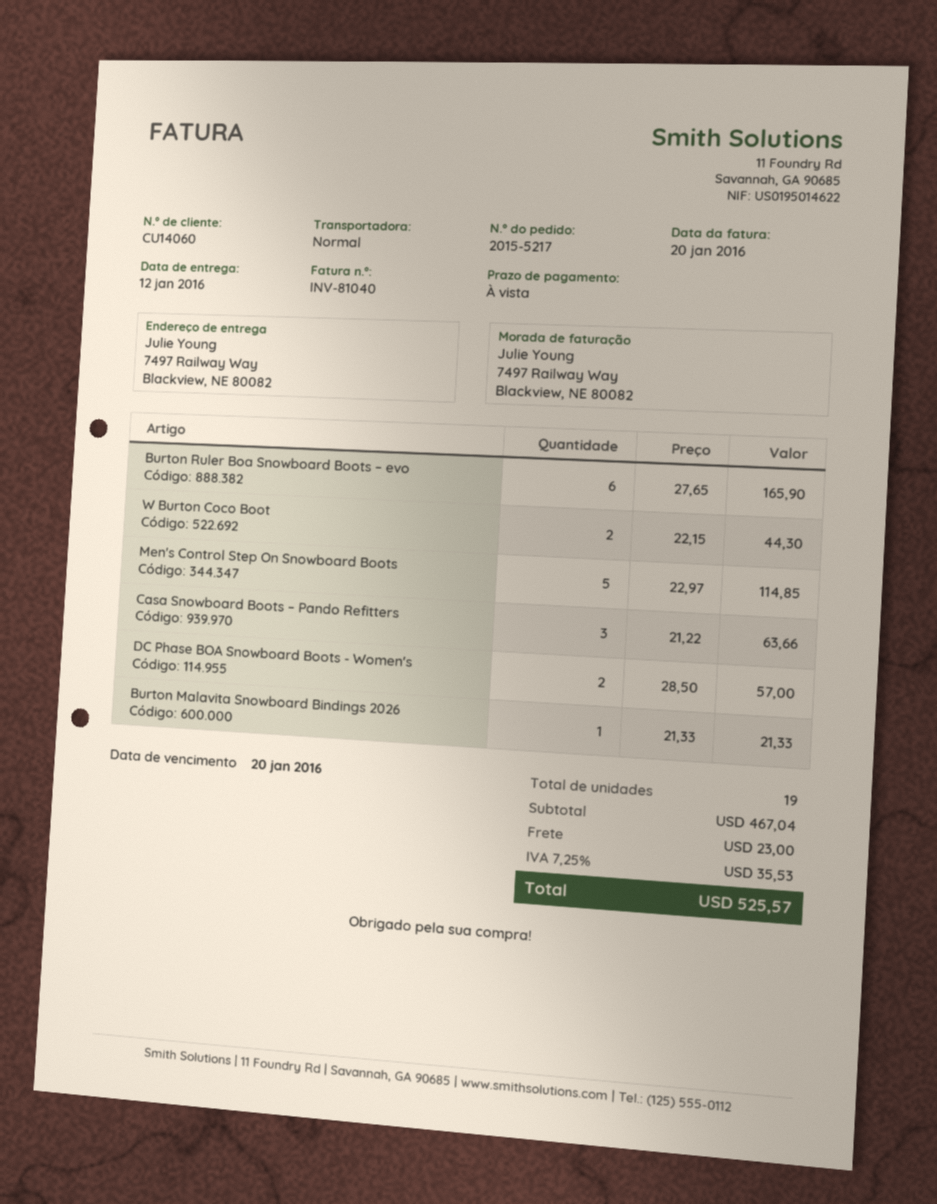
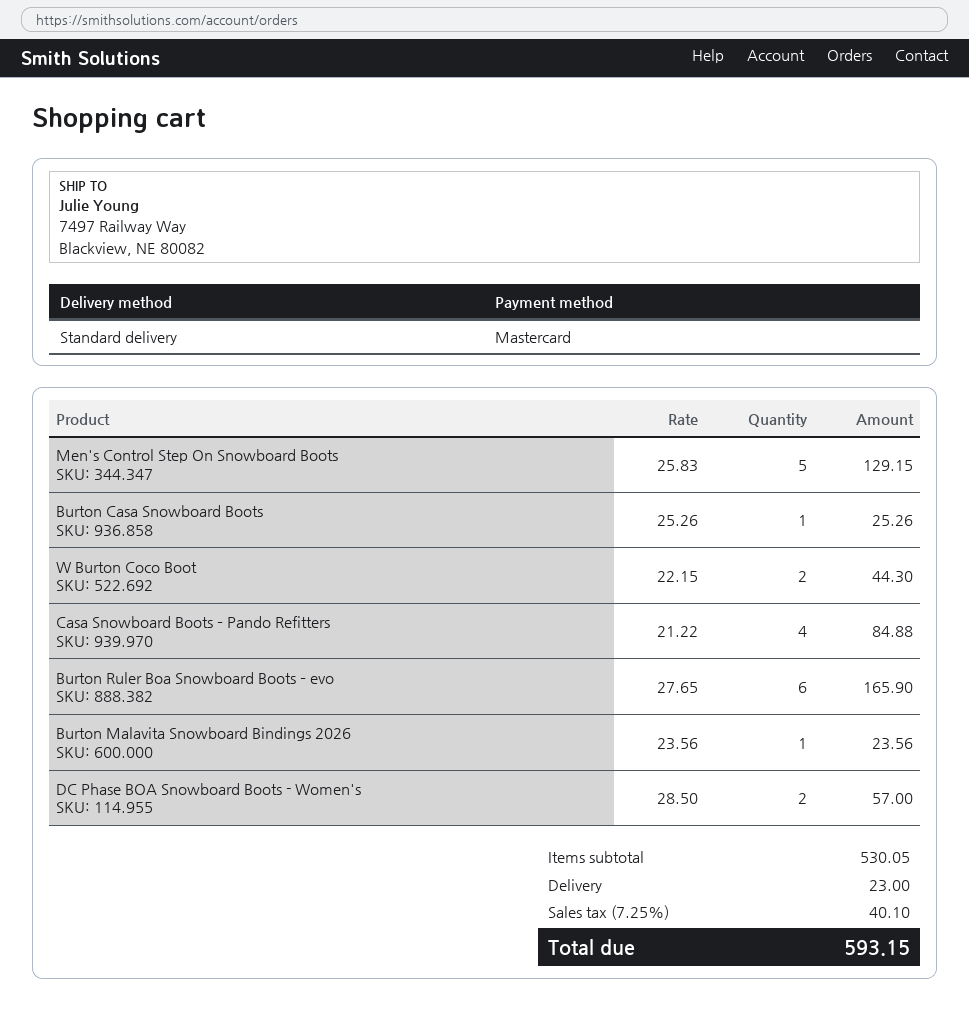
Men's Control Step On Snowboard Boots: 5 x 22.97 = 114.85 -> 5 x 25.83 = 129.15
Casa Snowboard Boots – Pando Refitters: 3 x 21.22 = 63.66 -> 4 x 21.22 = 84.88
Burton Malavita Snowboard Bindings 2026: 1 x 21.33 = 21.33 -> 1 x 23.56 = 23.56
Burton Casa Snowboard Boots: none -> 1 x 25.26 = 25.26
subtotal: 467.04 -> 530.05
tax: 7.25% = 35.53 -> 7.25% = 40.10
total: 525.57 -> 593.15

